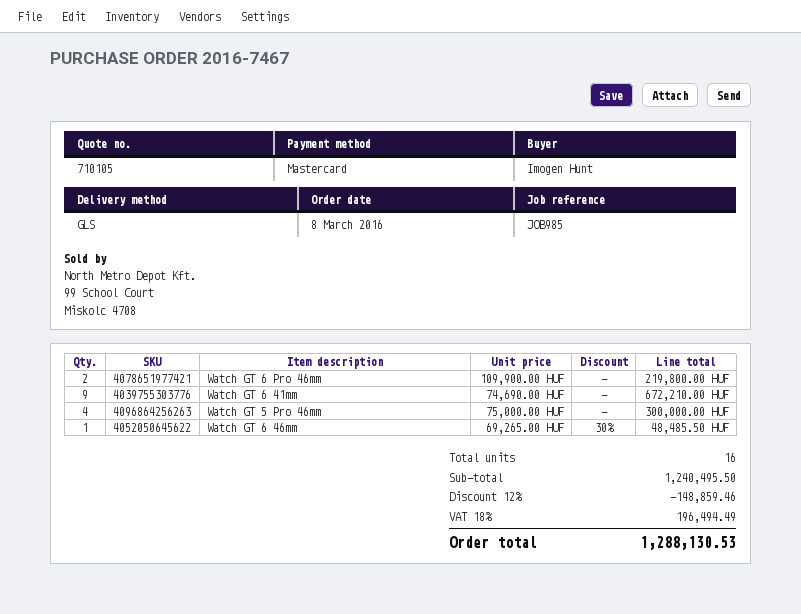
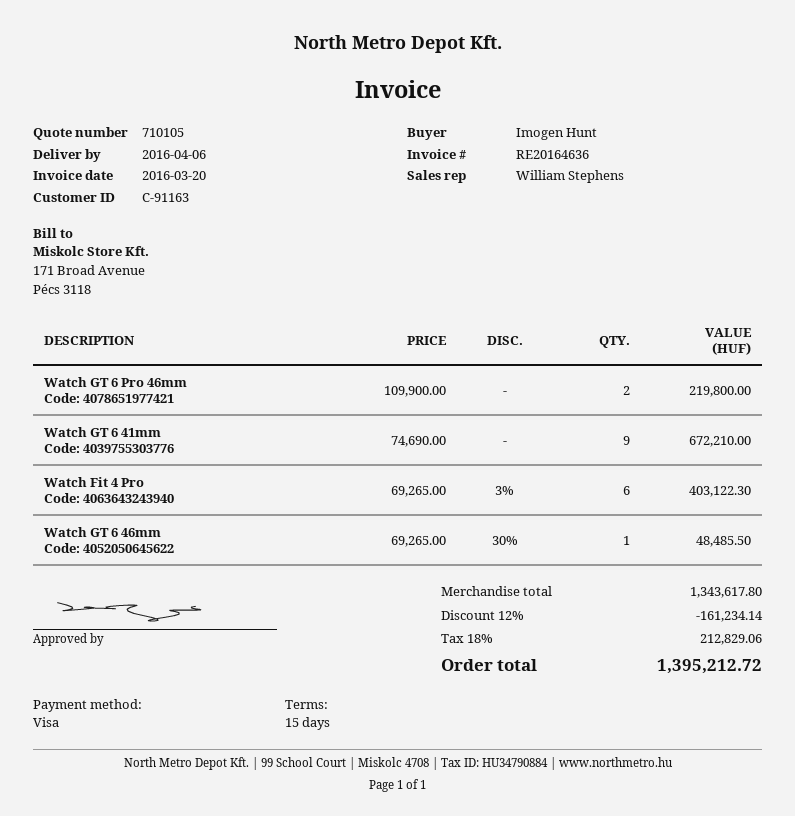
payment method: Mastercard -> Visa
Watch GT 5 Pro 46mm: 4 x 75000.00 = 300000.00 -> none
Watch Fit 4 Pro: none -> 6 x 69265.00 - 3% = 403122.30
subtotal: 1240495.50 -> 1343617.80
discount: 12% = 148859.46 -> 12% = 161234.14
tax: 18% = 196494.49 -> 18% = 212829.06
total: 1288130.53 -> 1395212.72

